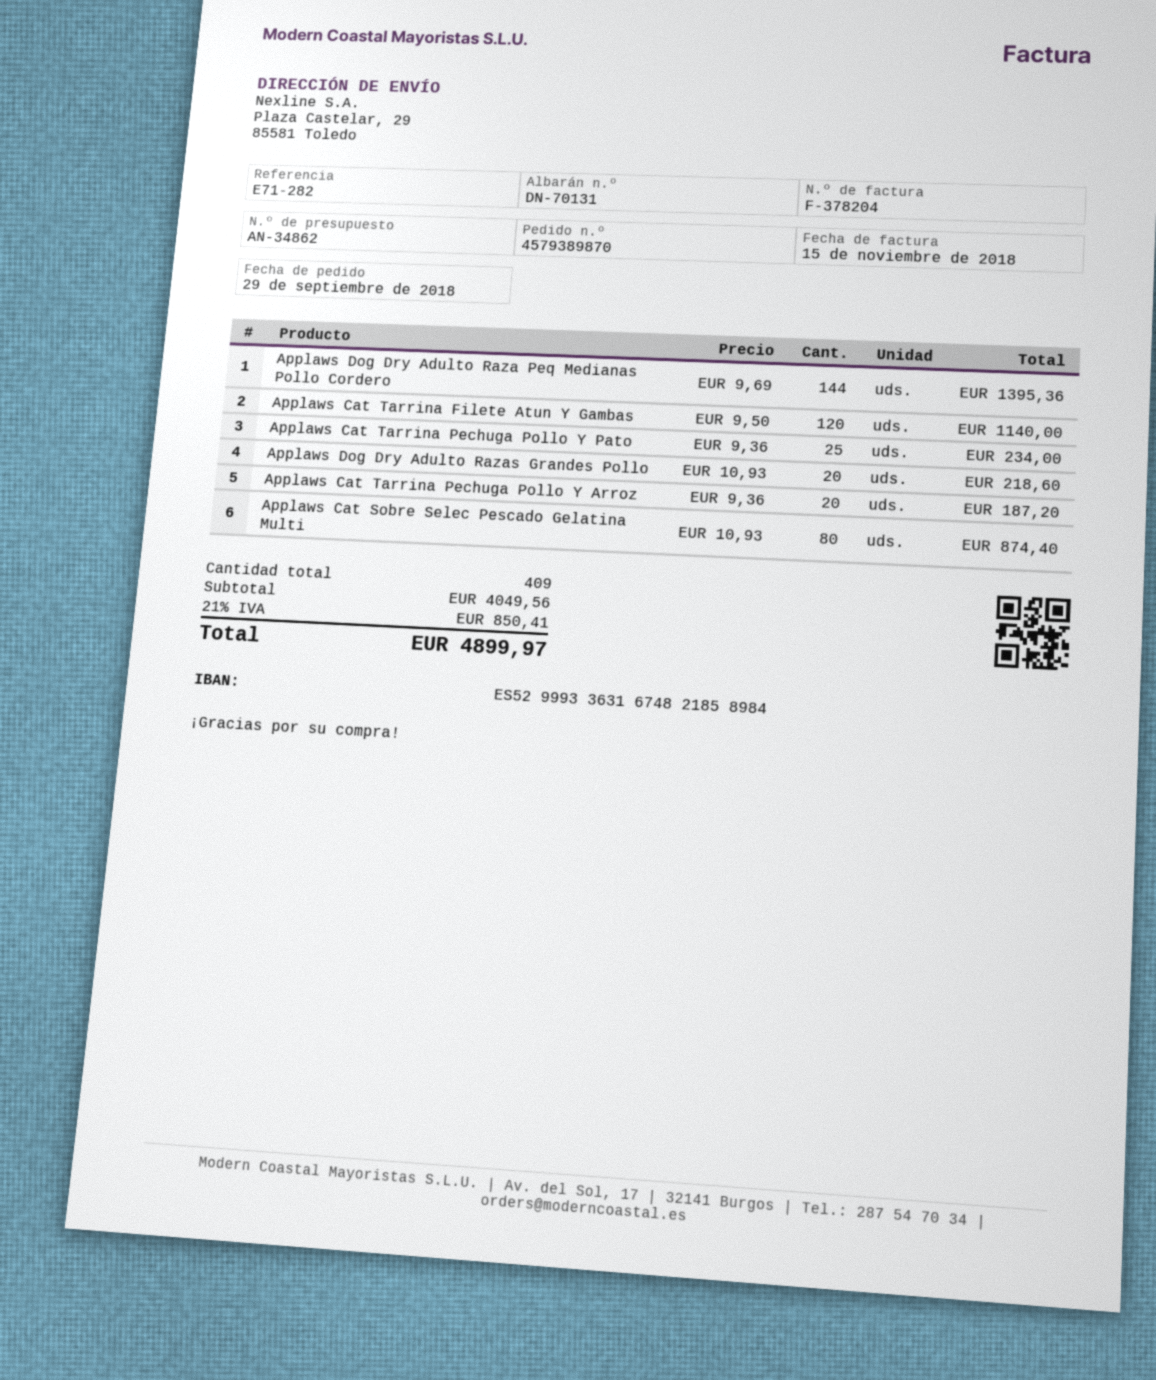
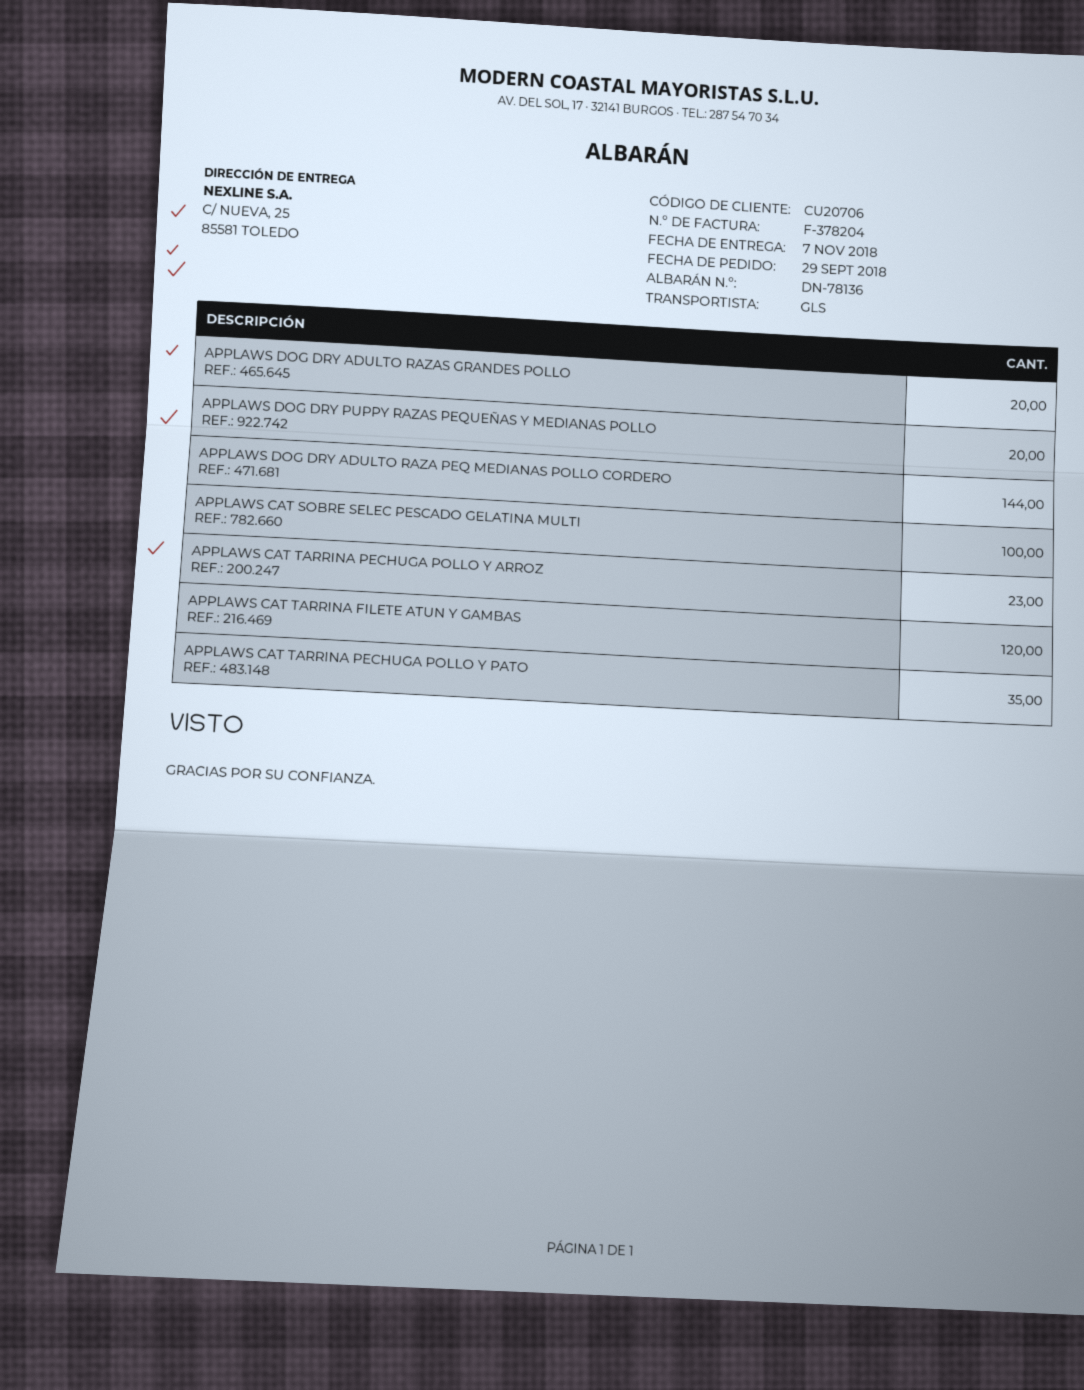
delivery note number: DN-70131 -> DN-78136
ship to: Plaza Castelar, 29, 85581 Toledo -> C/ NUEVA, 25, 85581 TOLEDO
Applaws Cat Tarrina Pechuga Pollo Y Pato: 25 -> 35
Applaws Cat Tarrina Pechuga Pollo Y Arroz: 20 -> 23
Applaws Cat Sobre Selec Pescado Gelatina Multi: 80 -> 100
APPLAWS DOG DRY PUPPY RAZAS PEQUEÑAS Y MEDIANAS POLLO: none -> 20

